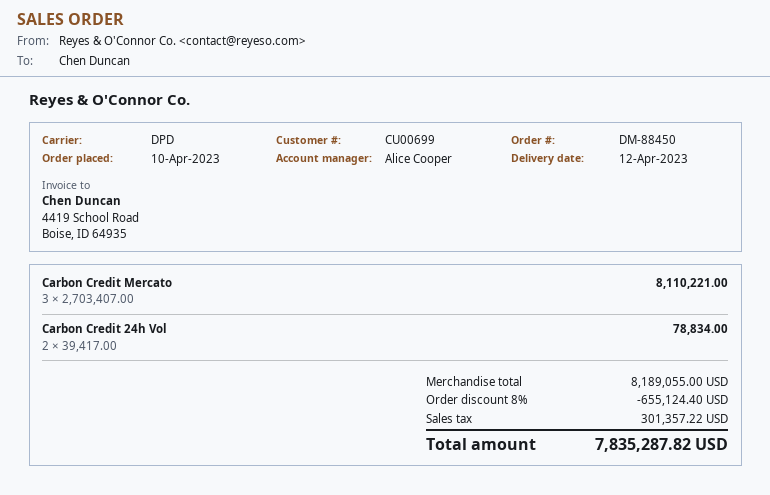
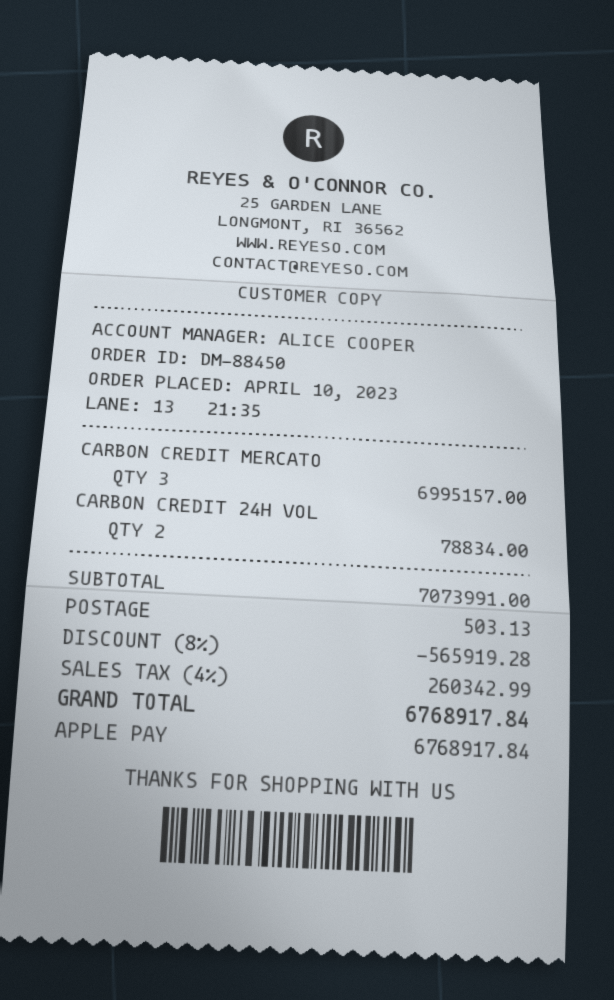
Carbon Credit Mercato: 3 for 8110221.00 -> 3 for 6995157.00
subtotal: 8189055.00 -> 7073991.00
discount: 8% = 655124.40 -> 8% = 565919.28
shipping: none -> 503.13
tax: 301357.22 -> 260342.99
total: 7835287.82 -> 6768917.84

